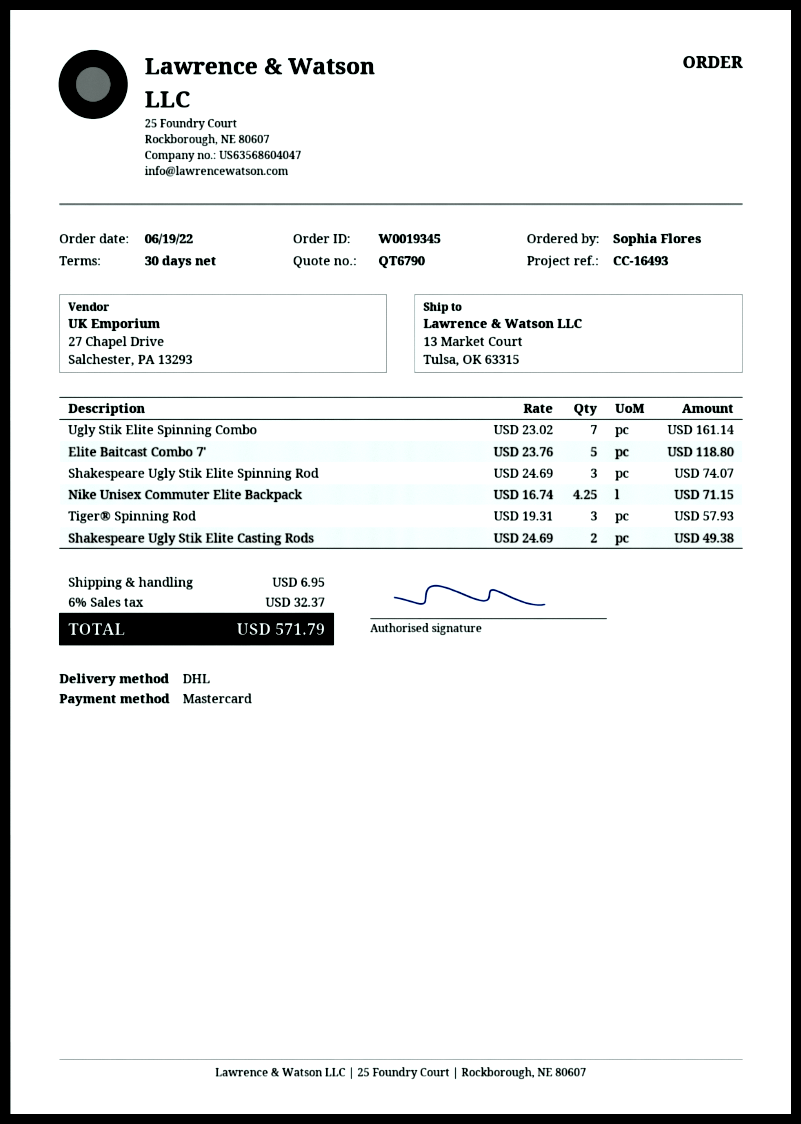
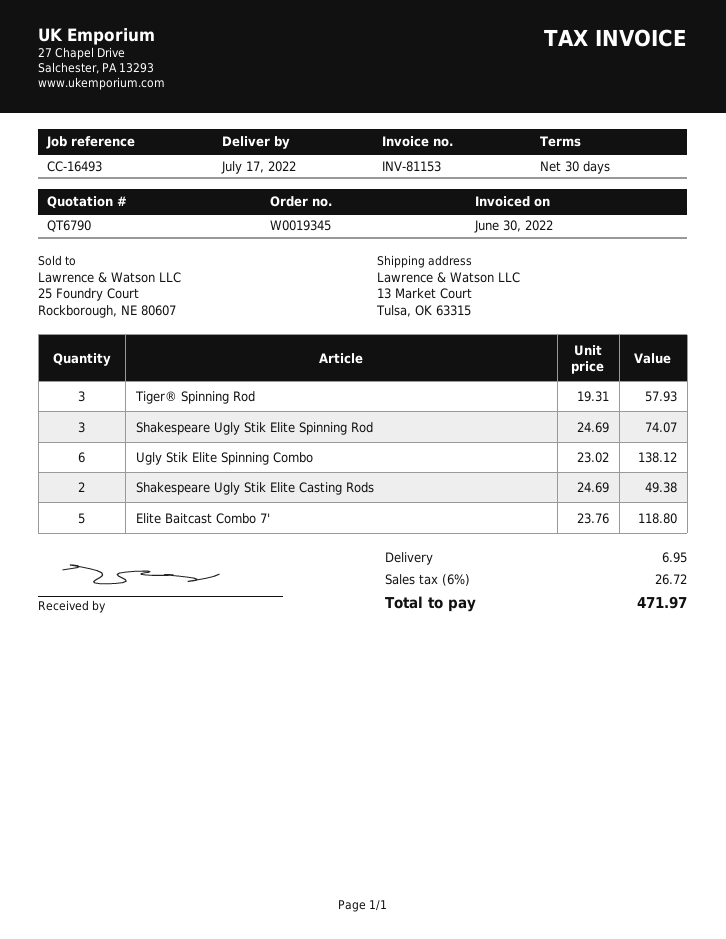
Ugly Stik Elite Spinning Combo: 7 x 23.02 = 161.14 -> 6 x 23.02 = 138.12
Nike Unisex Commuter Elite Backpack: 4.25 x 16.74 = 71.15 -> none
tax: 6% = 32.37 -> 6% = 26.72
total: 571.79 -> 471.97

